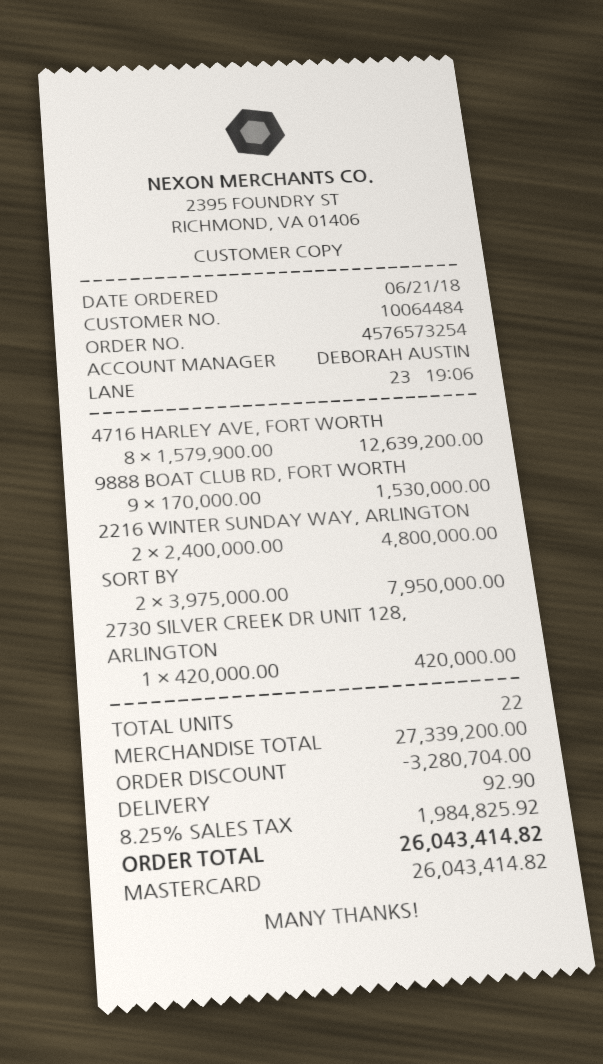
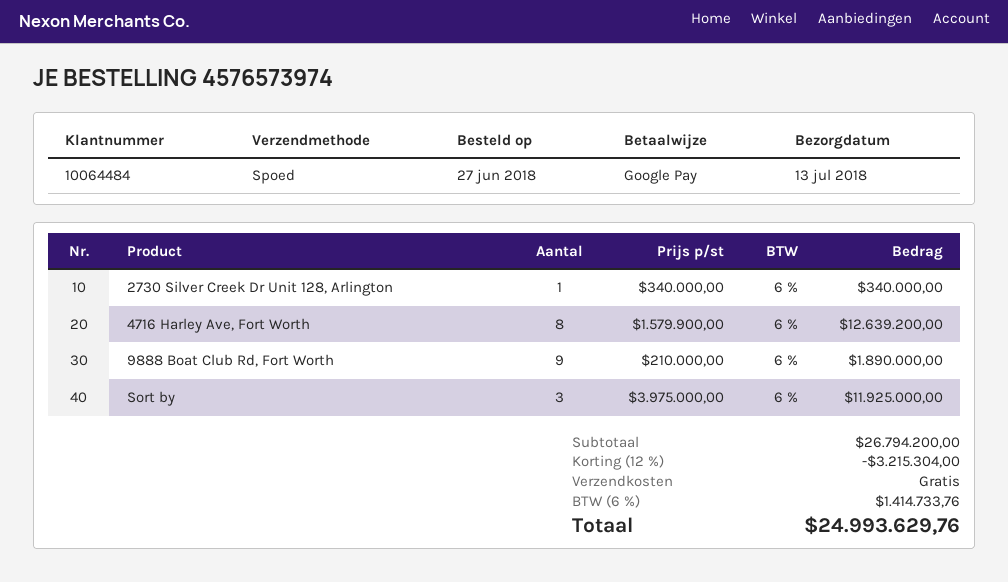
order number: 4576573254 -> 4576573974
order date: 2018-06-21 -> 2018-06-27
payment method: Mastercard -> Google Pay
9888 BOAT CLUB RD, FORT WORTH: 9 x 170000.00 = 1530000.00 -> 9 x 210000.00 = 1890000.00
2216 WINTER SUNDAY WAY, ARLINGTON: 2 x 2400000.00 = 4800000.00 -> none
SORT BY: 2 x 3975000.00 = 7950000.00 -> 3 x 3975000.00 = 11925000.00
2730 SILVER CREEK DR UNIT 128, ARLINGTON: 1 x 420000.00 = 420000.00 -> 1 x 340000.00 = 340000.00
subtotal: 27339200.00 -> 26794200.00
discount: 3280704.00 -> 3215304.00
shipping: 92.90 -> 0.00
tax: 8.25% = 1984825.92 -> 6% = 1414733.76
total: 26043414.82 -> 24993629.76

